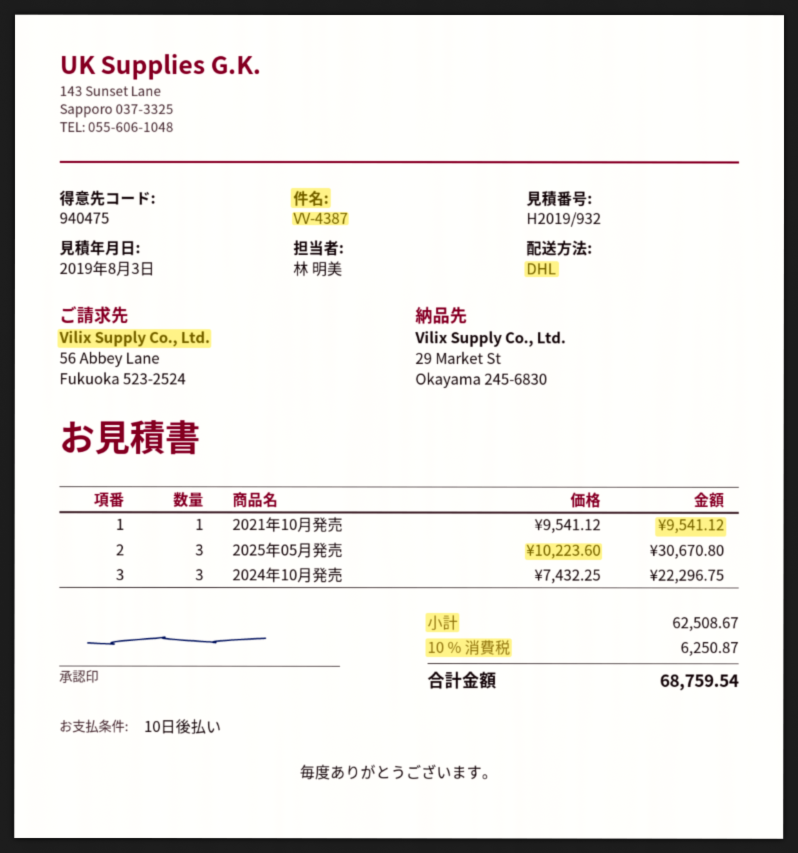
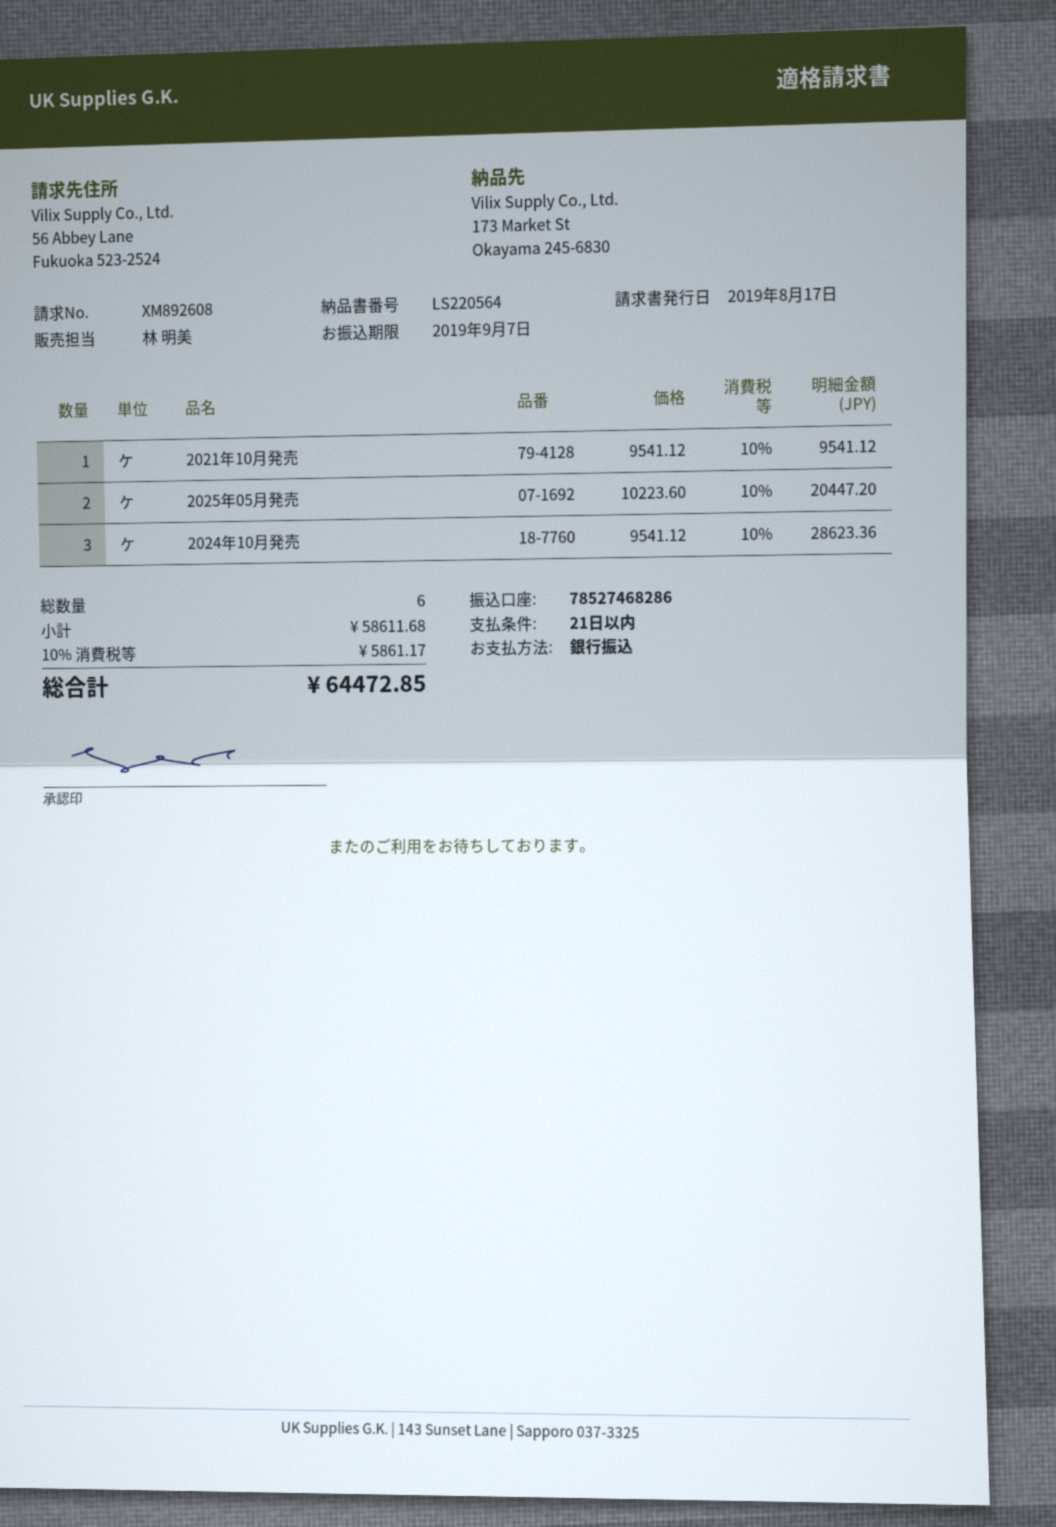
payment terms: 10 days -> 21 days
ship to: 29 Market St, Okayama 245-6830 -> 173 Market St, Okayama 245-6830
2025年05月発売: 3 x 10223.60 = 30670.80 -> 2 x 10223.60 = 20447.20
2024年10月発売: 3 x 7432.25 = 22296.75 -> 3 x 9541.12 = 28623.36
subtotal: 62508.67 -> 58611.68
tax: 10% = 6250.87 -> 10% = 5861.17
total: 68759.54 -> 64472.85

